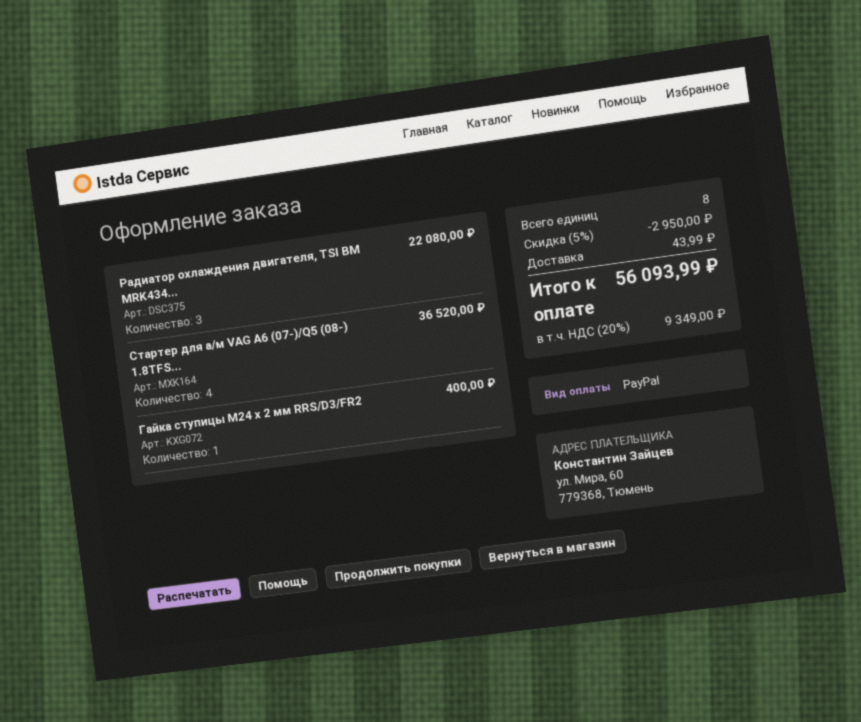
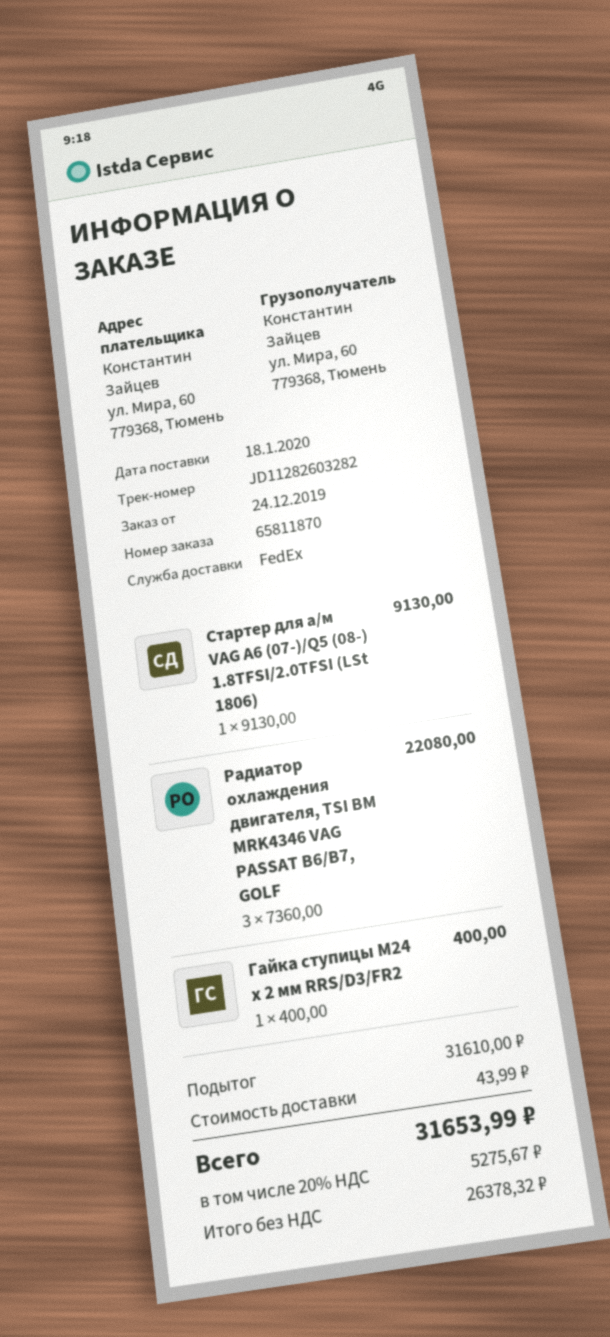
Стартер для а/м VAG A6 (07-)/Q5 (08-) 1.8TFS...: 4 for 36520.00 -> 1 for 9130.00
discount: 5% = 2950.00 -> none
tax: 20% = 9349.00 -> 20% = 5275.67
total: 56093.99 -> 31653.99

